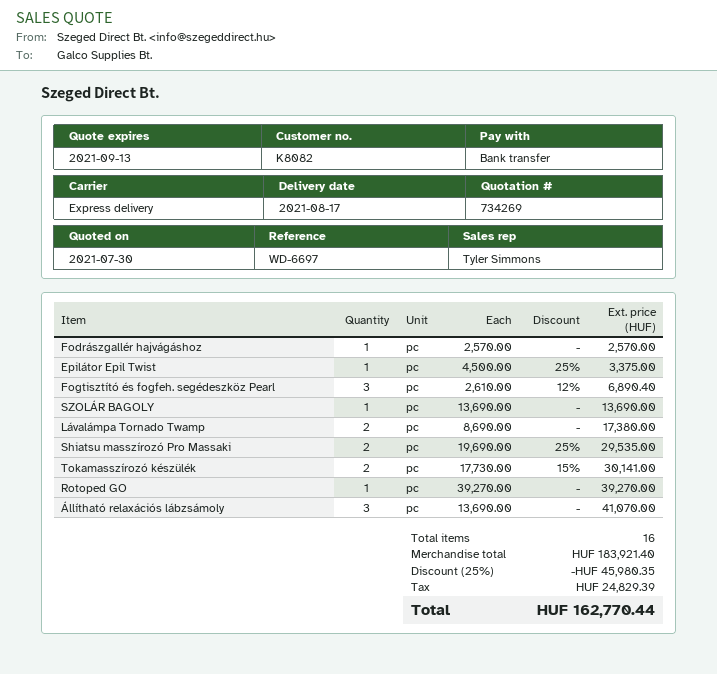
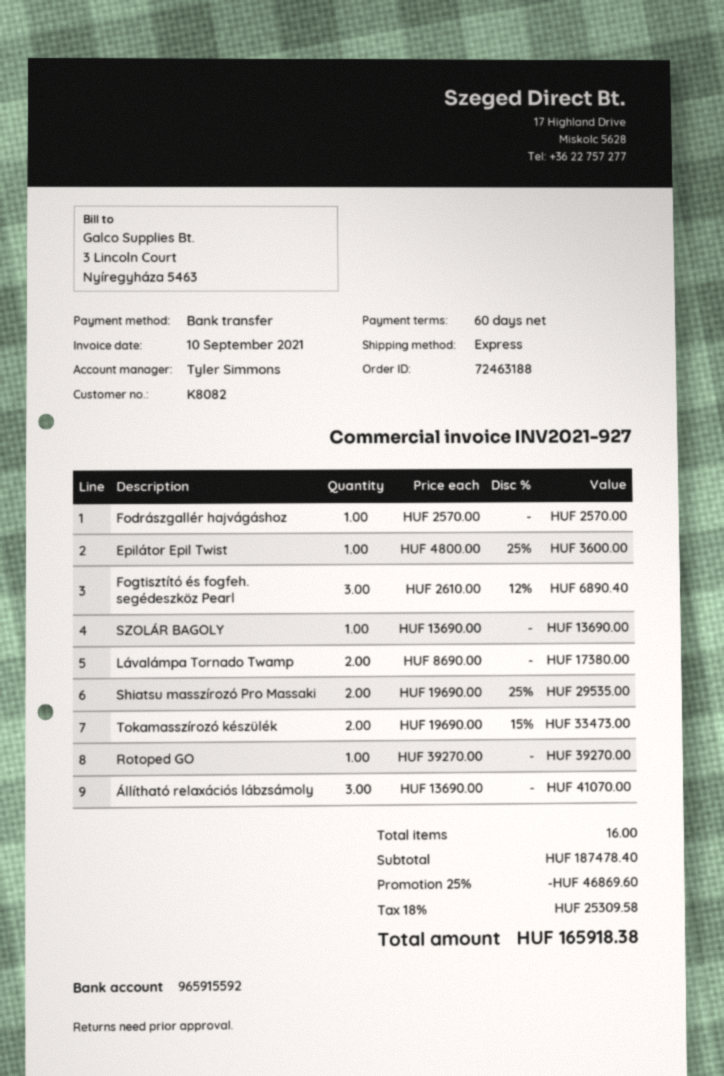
Epilátor Epil Twist: 1 x 4500.00 - 25% = 3375.00 -> 1 x 4800.00 - 25% = 3600.00
Tokamasszírozó készülék: 2 x 17730.00 - 15% = 30141.00 -> 2 x 19690.00 - 15% = 33473.00
subtotal: 183921.40 -> 187478.40
discount: 25% = 45980.35 -> 25% = 46869.60
tax: 24829.39 -> 25309.58
total: 162770.44 -> 165918.38

